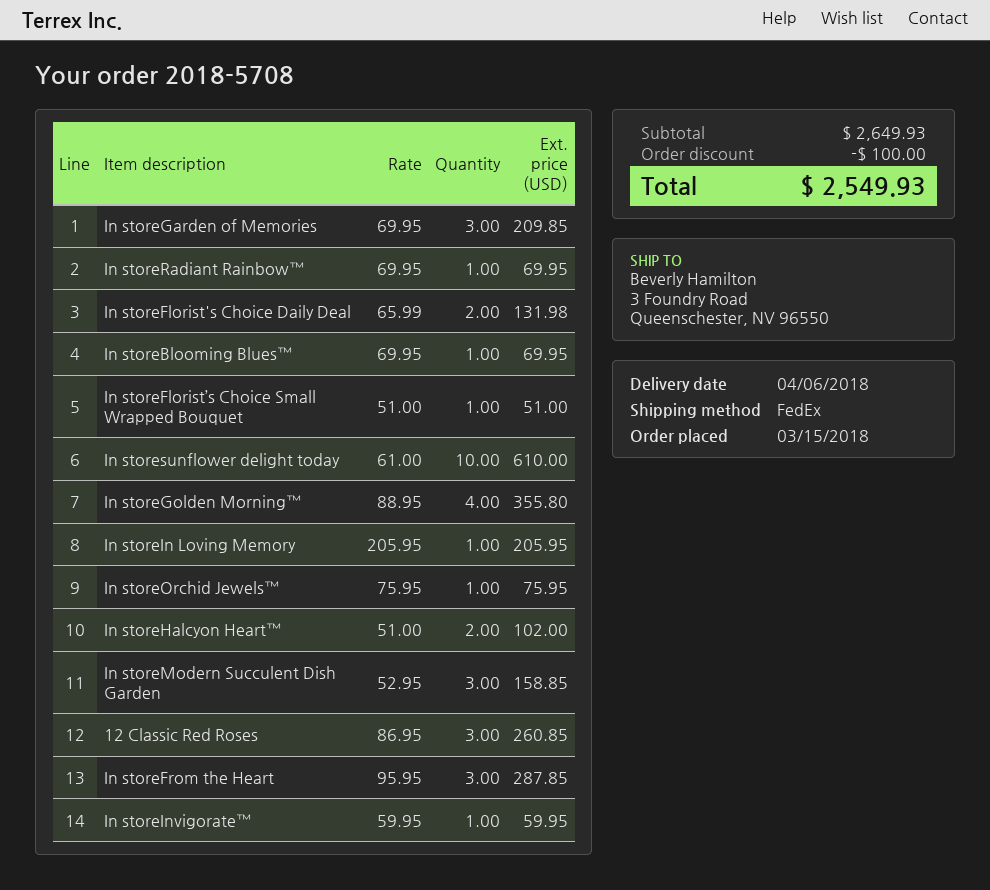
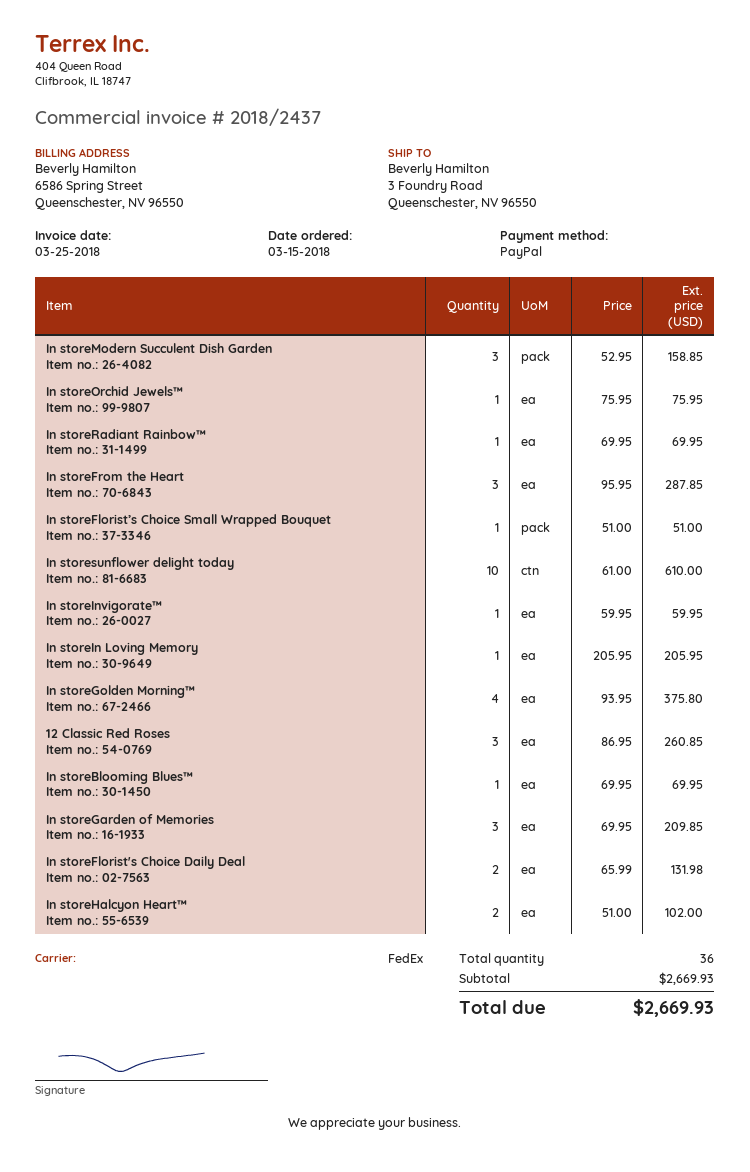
In storeGolden Morning™: 4 x 88.95 = 355.80 -> 4 x 93.95 = 375.80
subtotal: 2649.93 -> 2669.93
discount: 100.00 -> none
total: 2549.93 -> 2669.93

